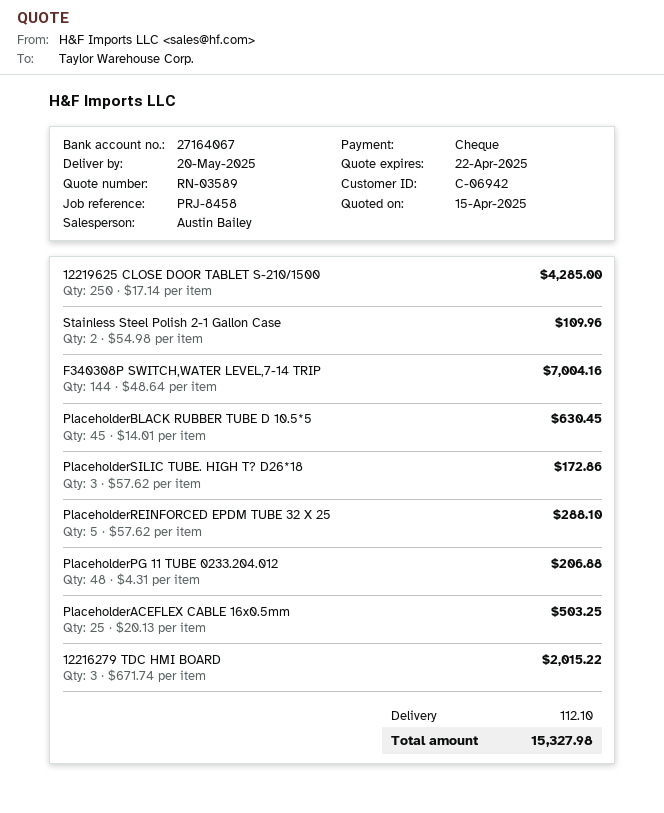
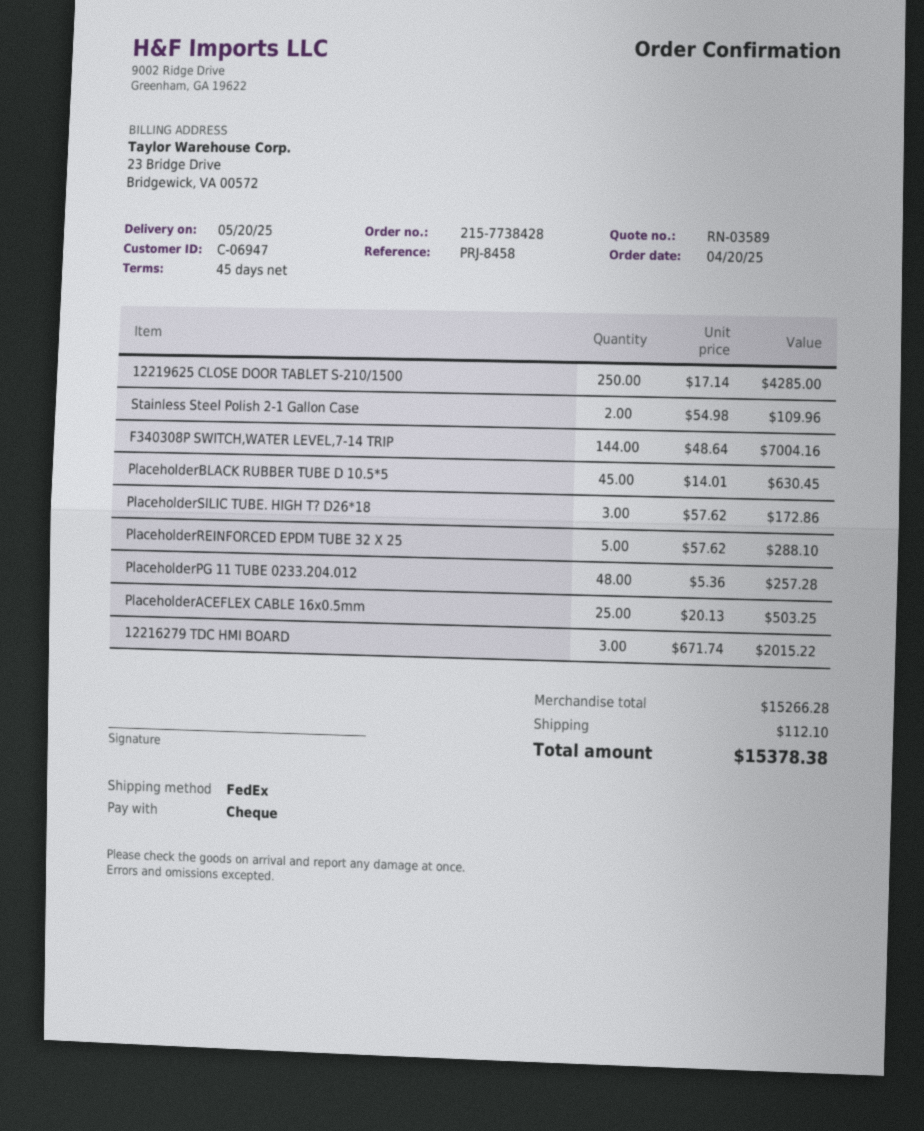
customer number: C-06942 -> C-06947
PlaceholderPG 11 TUBE 0233.204.012: 48 x 4.31 = 206.88 -> 48 x 5.36 = 257.28
total: 15327.98 -> 15378.38

